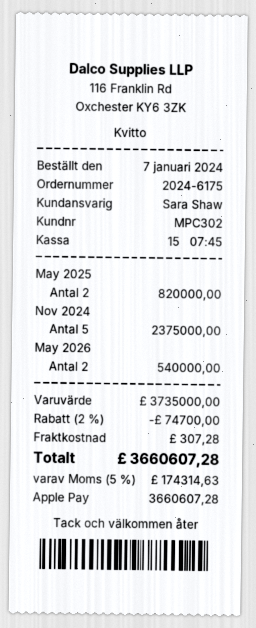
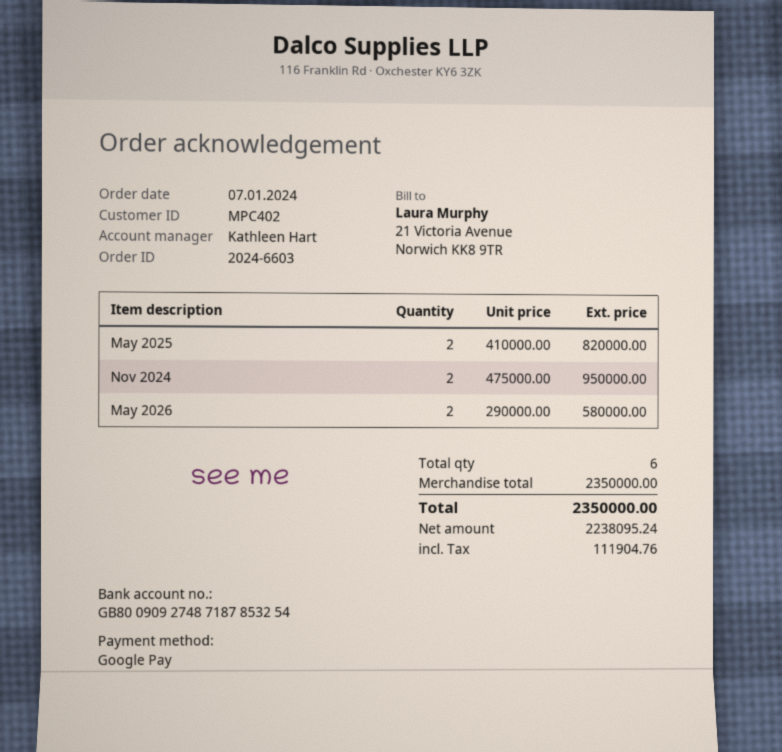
order number: 2024-6175 -> 2024-6603
customer number: MPC302 -> MPC402
sales rep: Sara Shaw -> Kathleen Hart
payment method: Apple Pay -> Google Pay
Nov 2024: 5 for 2375000.00 -> 2 for 950000.00
May 2026: 2 for 540000.00 -> 2 for 580000.00
subtotal: 3735000.00 -> 2350000.00
discount: 2% = 74700.00 -> none
shipping: 307.28 -> none
tax: 174314.63 -> 111904.76
total: 3660607.28 -> 2350000.00

